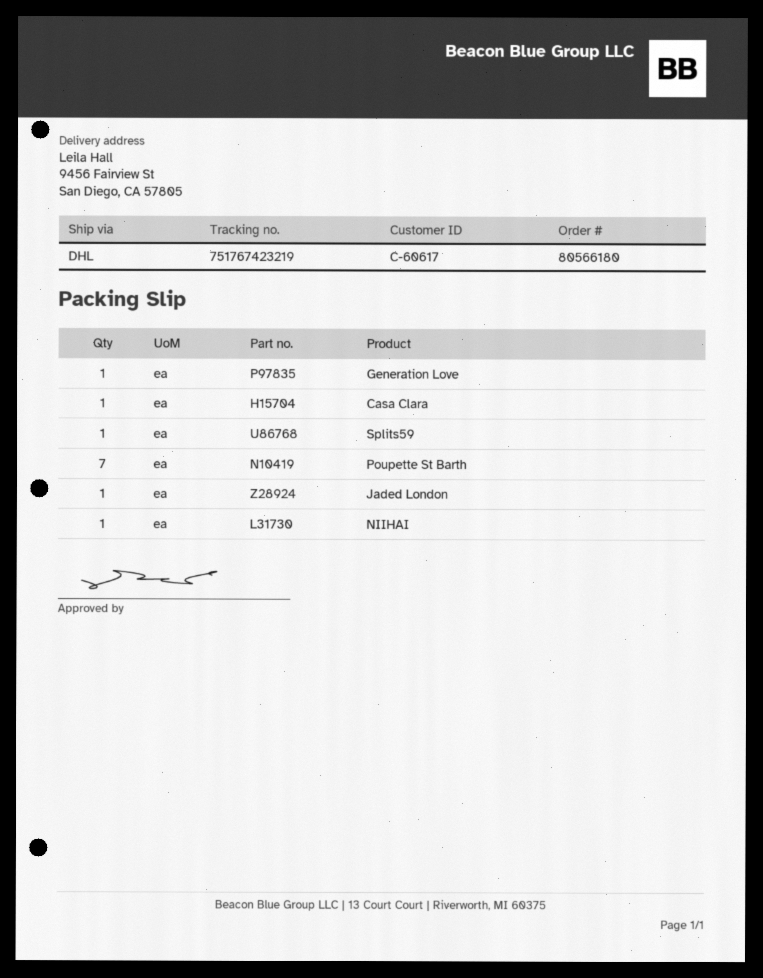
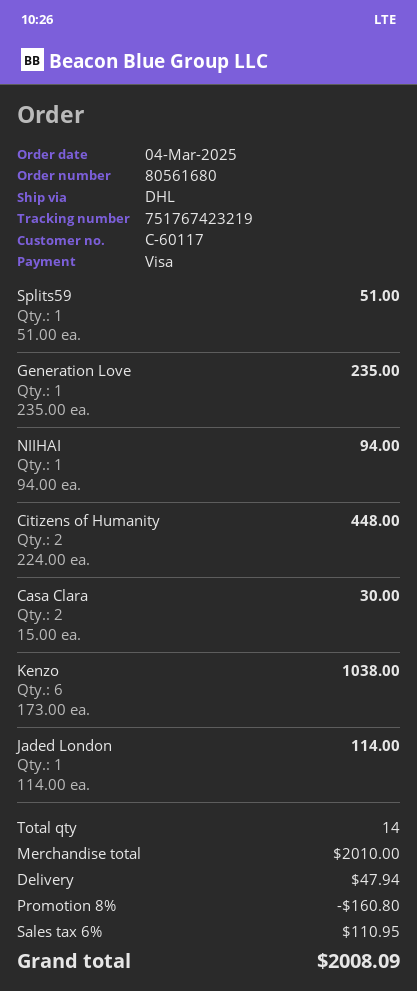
order number: 80566180 -> 80561680
customer number: C-60617 -> C-60117
Casa Clara: 1 -> 2
Poupette St Barth: 7 -> none
Citizens of Humanity: none -> 2
Kenzo: none -> 6

